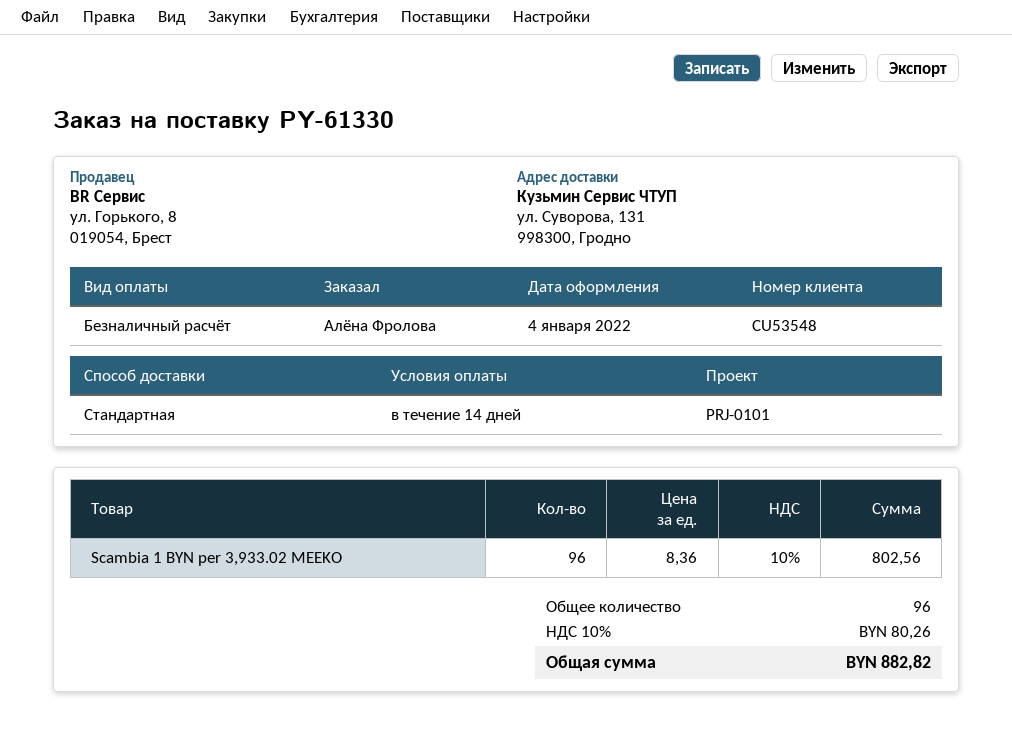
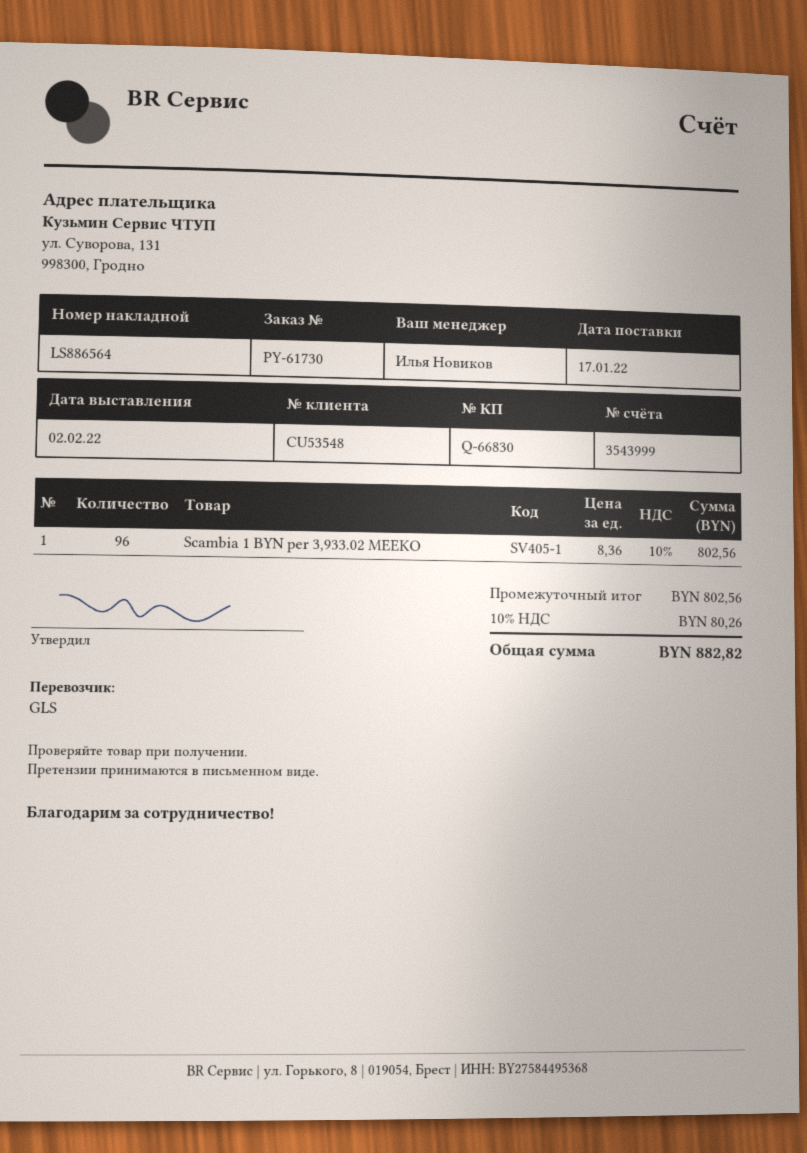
order number: PY-61330 -> PY-61730
shipping method: standard -> GLS

